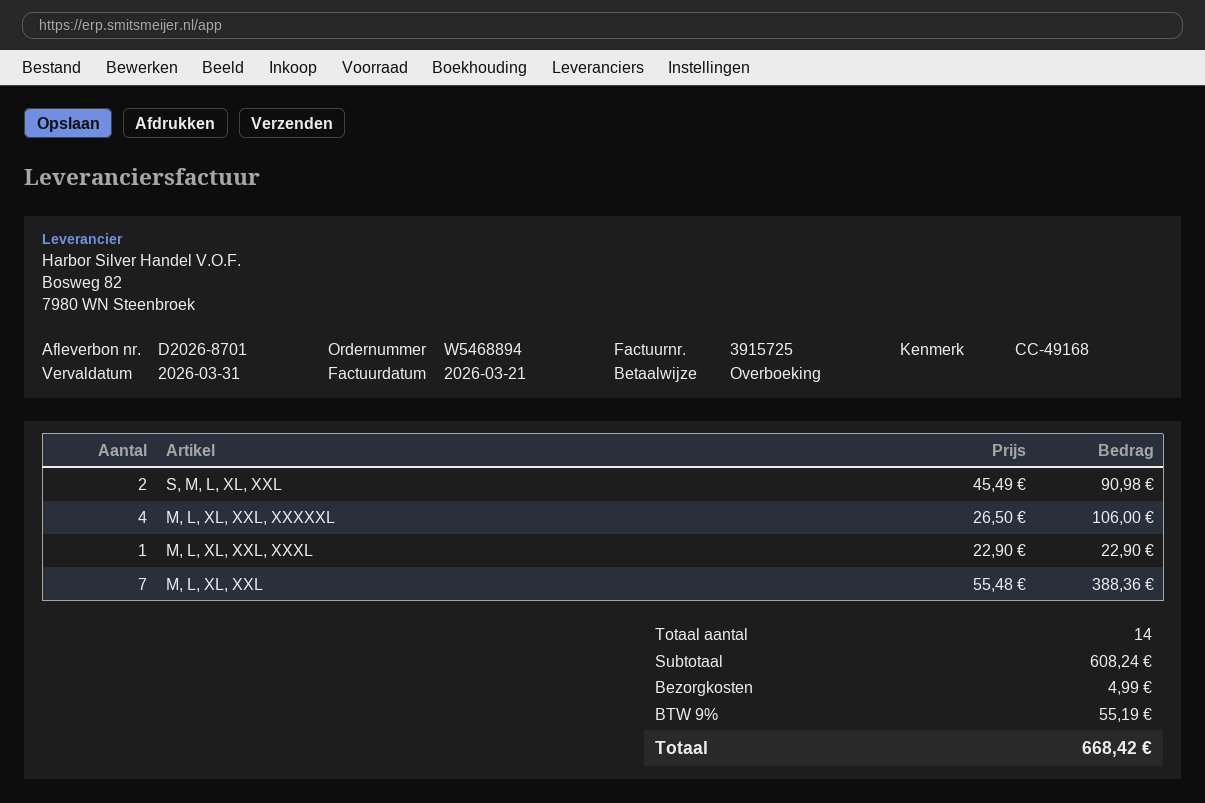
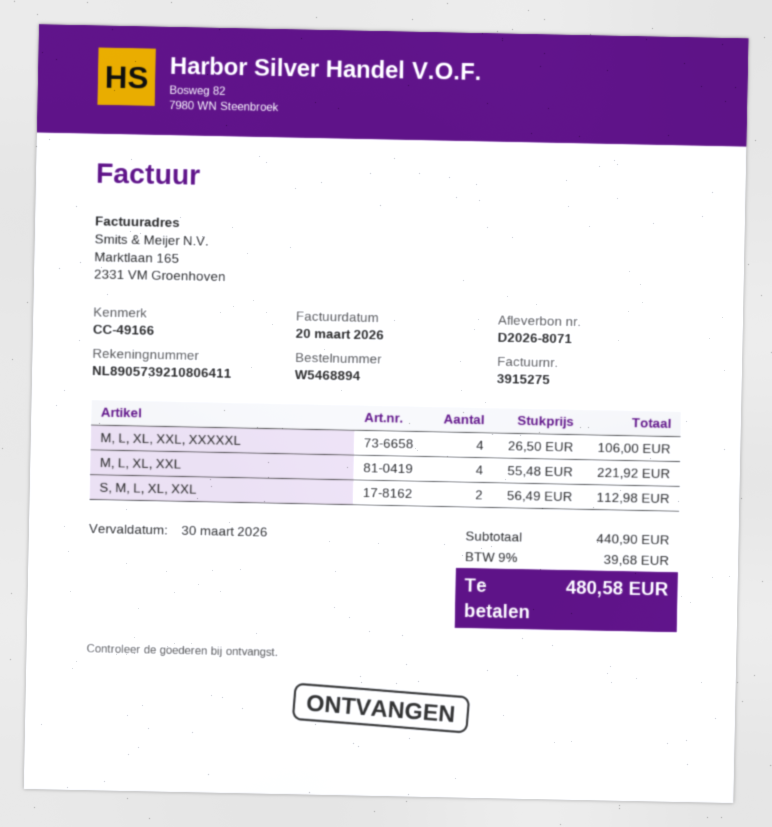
delivery note number: D2026-8701 -> D2026-8071
invoice number: 3915725 -> 3915275
invoice date: 2026-03-21 -> 2026-03-20
due date: 2026-03-31 -> 2026-03-30
reference: CC-49168 -> CC-49166
S, M, L, XL, XXL: 2 x 45.49 = 90.98 -> 2 x 56.49 = 112.98
M, L, XL, XXL, XXXL: 1 x 22.90 = 22.90 -> none
M, L, XL, XXL: 7 x 55.48 = 388.36 -> 4 x 55.48 = 221.92
subtotal: 608.24 -> 440.90
shipping: 4.99 -> none
tax: 9% = 55.19 -> 9% = 39.68
total: 668.42 -> 480.58

